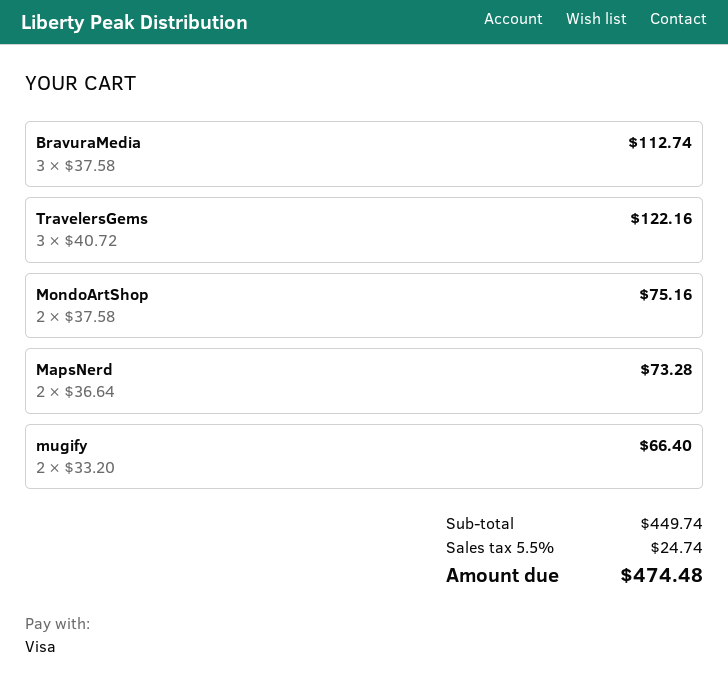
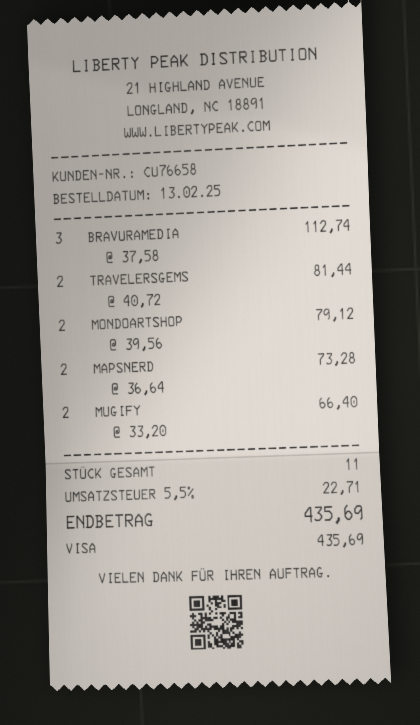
TravelersGems: 3 x 40.72 = 122.16 -> 2 x 40.72 = 81.44
MondoArtShop: 2 x 37.58 = 75.16 -> 2 x 39.56 = 79.12
tax: 5.5% = 24.74 -> 5.5% = 22.71
total: 474.48 -> 435.69

